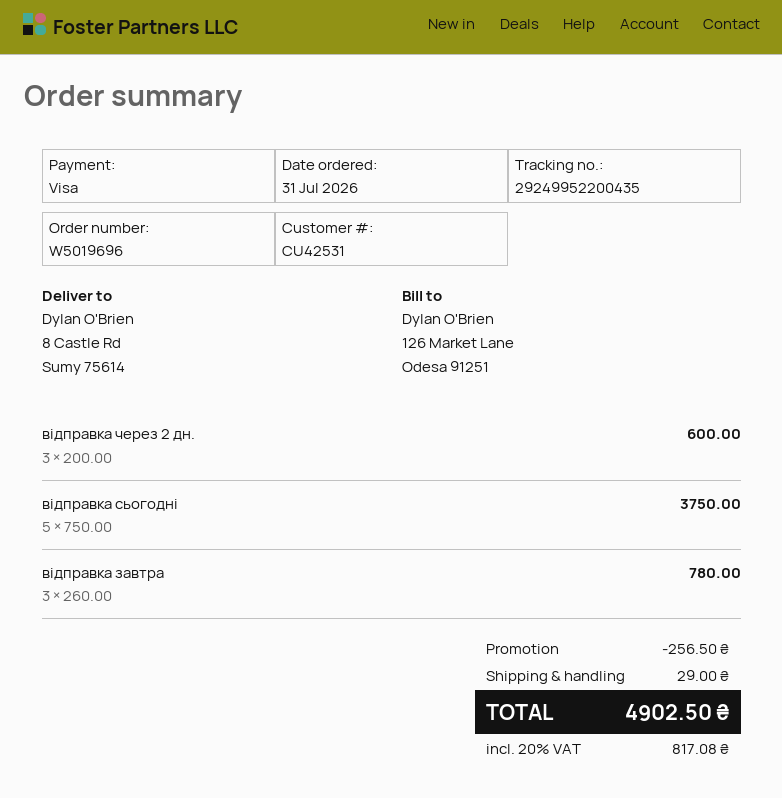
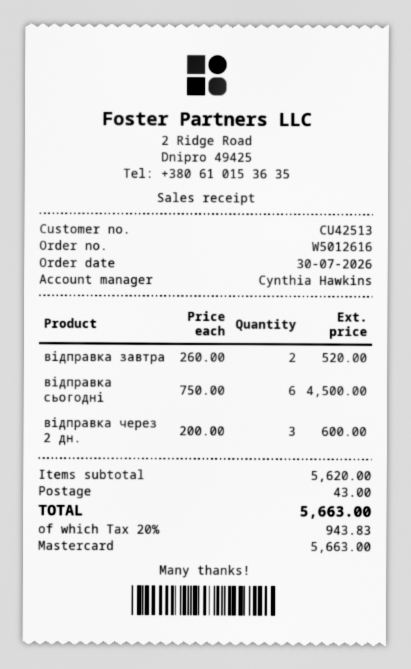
order number: W5019696 -> W5012616
order date: 2026-07-31 -> 2026-07-30
customer number: CU42531 -> CU42513
payment method: Visa -> Mastercard
відправка сьогодні: 5 x 750.00 = 3750.00 -> 6 x 750.00 = 4500.00
відправка завтра: 3 x 260.00 = 780.00 -> 2 x 260.00 = 520.00
discount: 256.50 -> none
shipping: 29.00 -> 43.00
tax: 20% = 817.08 -> 20% = 943.83
total: 4902.50 -> 5663.00

